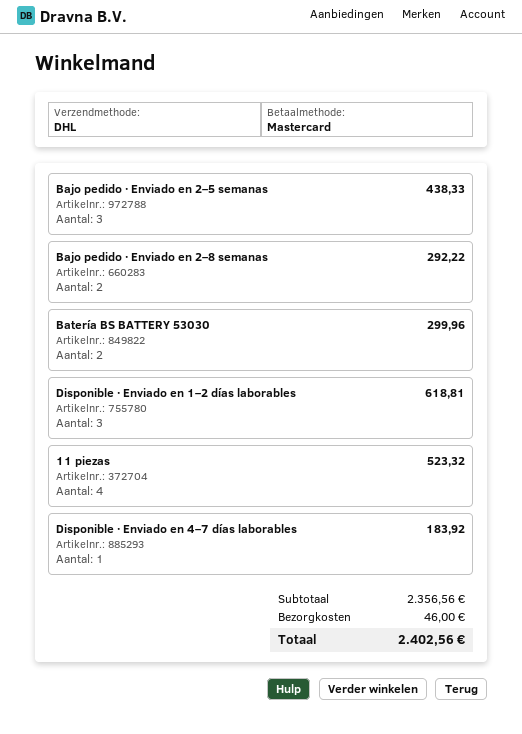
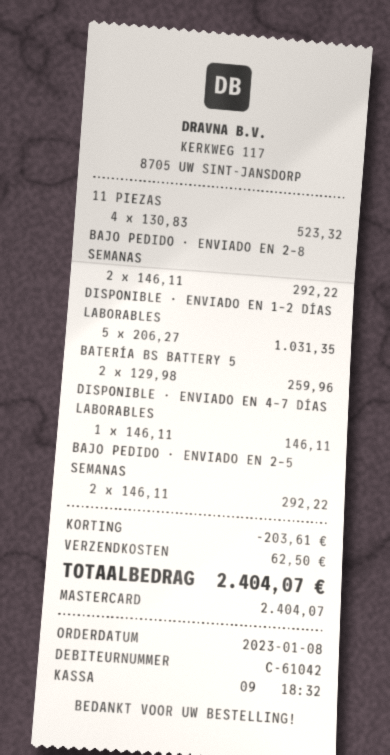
Bajo pedido · Enviado en 2–5 semanas: 3 for 438.33 -> 2 for 292.22
Batería BS BATTERY 53030: 2 for 299.96 -> 2 for 259.96
Disponible · Enviado en 1–2 días laborables: 3 for 618.81 -> 5 for 1031.35
Disponible · Enviado en 4–7 días laborables: 1 for 183.92 -> 1 for 146.11
discount: none -> 203.61
shipping: 46.00 -> 62.50
total: 2402.56 -> 2404.07

